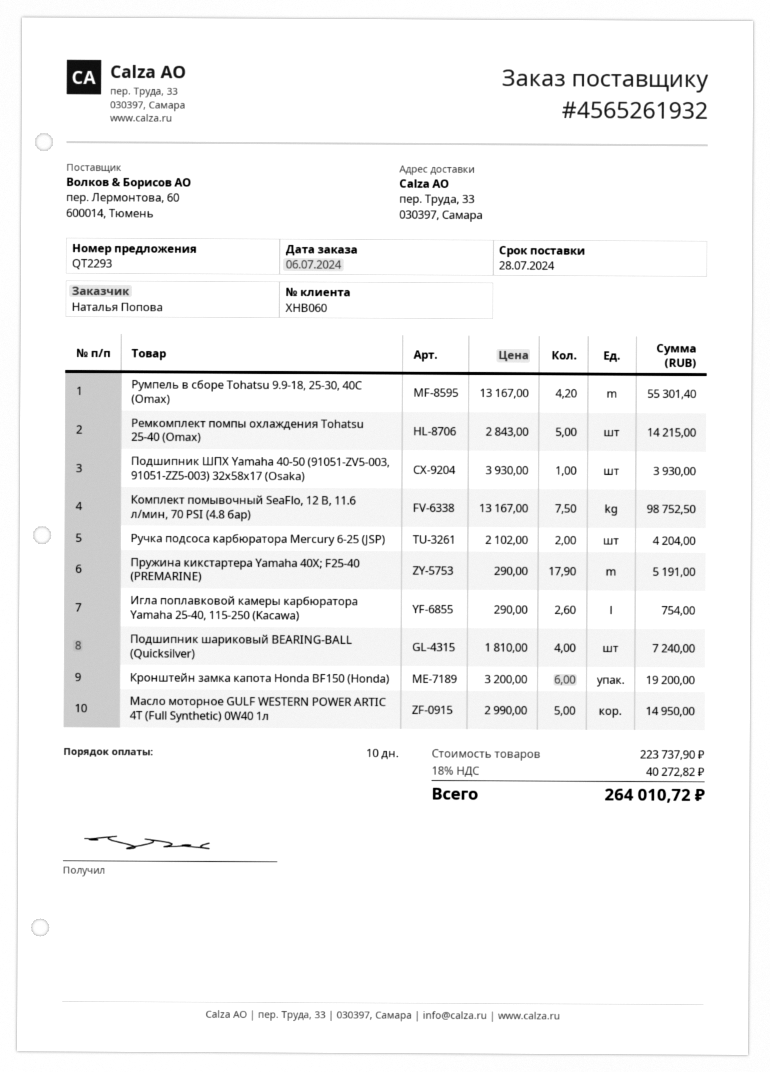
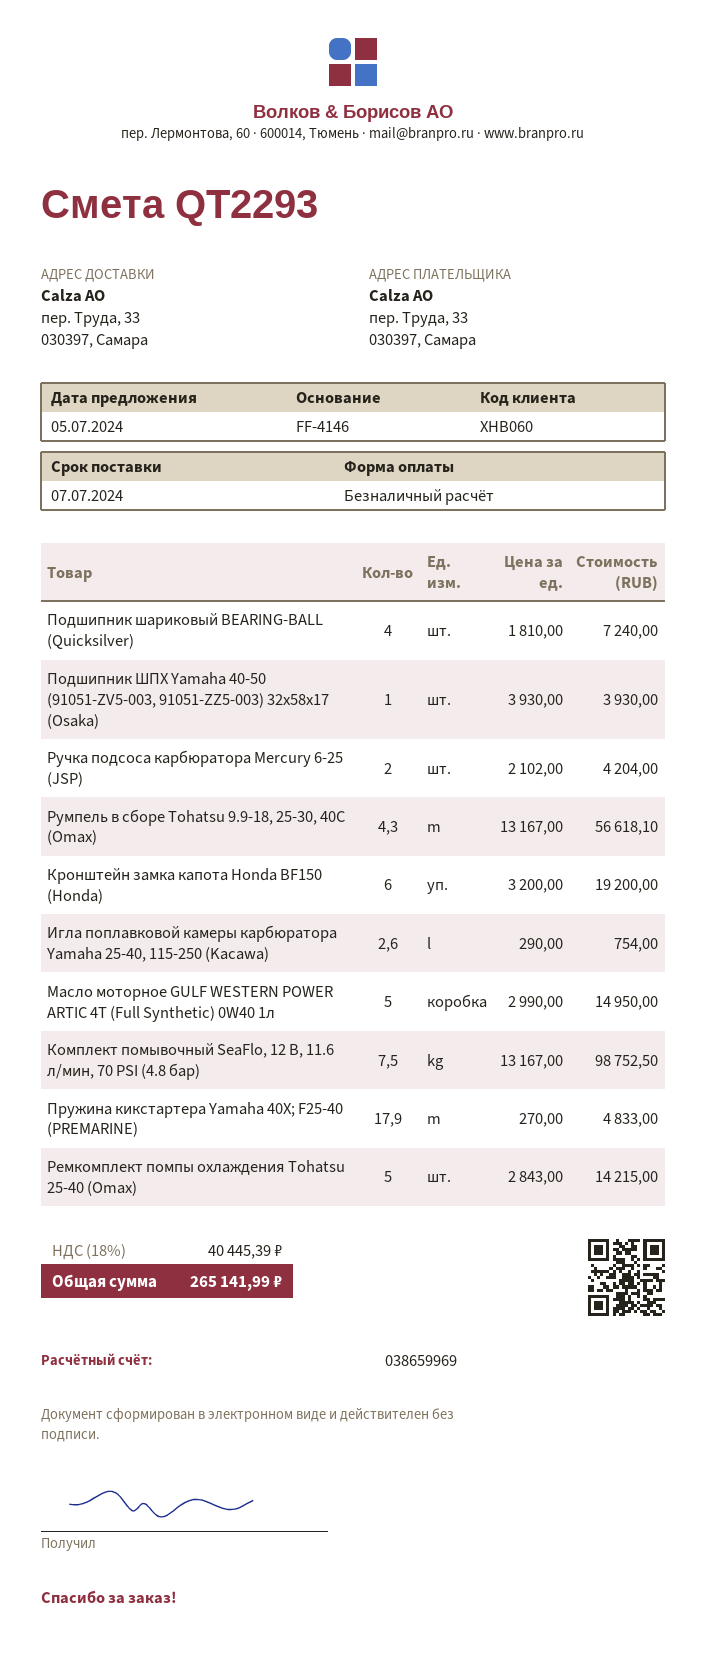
delivery date: 2024-07-28 -> 2024-07-07
Румпель в сборе Tohatsu 9.9-18, 25-30, 40C (Omax): 4.2 x 13167.00 = 55301.40 -> 4.3 x 13167.00 = 56618.10
Пружина кикстартера Yamaha 40X; F25-40 (PREMARINE): 17.9 x 290.00 = 5191.00 -> 17.9 x 270.00 = 4833.00
tax: 18% = 40272.82 -> 18% = 40445.39
total: 264010.72 -> 265141.99

